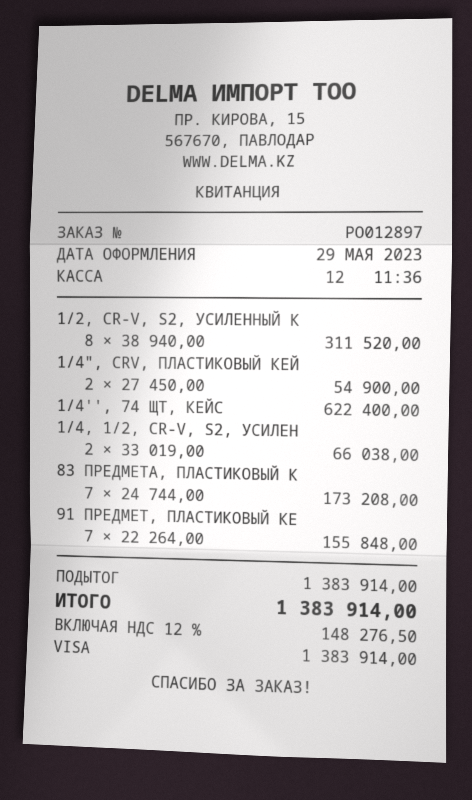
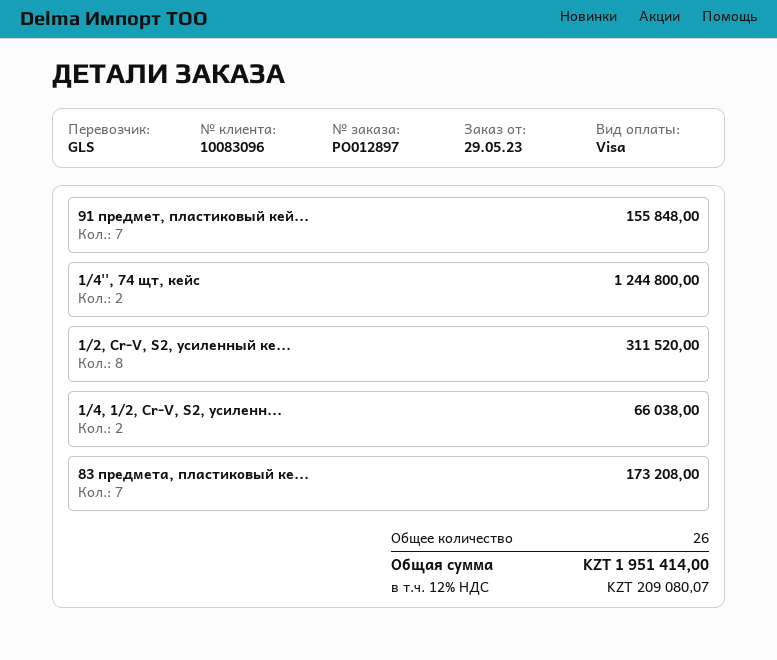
1/4", CRV, ПЛАСТИКОВЫЙ КЕЙ: 2 for 54900.00 -> none
1/4'', 74 ЩТ, КЕЙС: 1 for 622400.00 -> 2 for 1244800.00
tax: 12% = 148276.50 -> 12% = 209080.07
total: 1383914.00 -> 1951414.00

